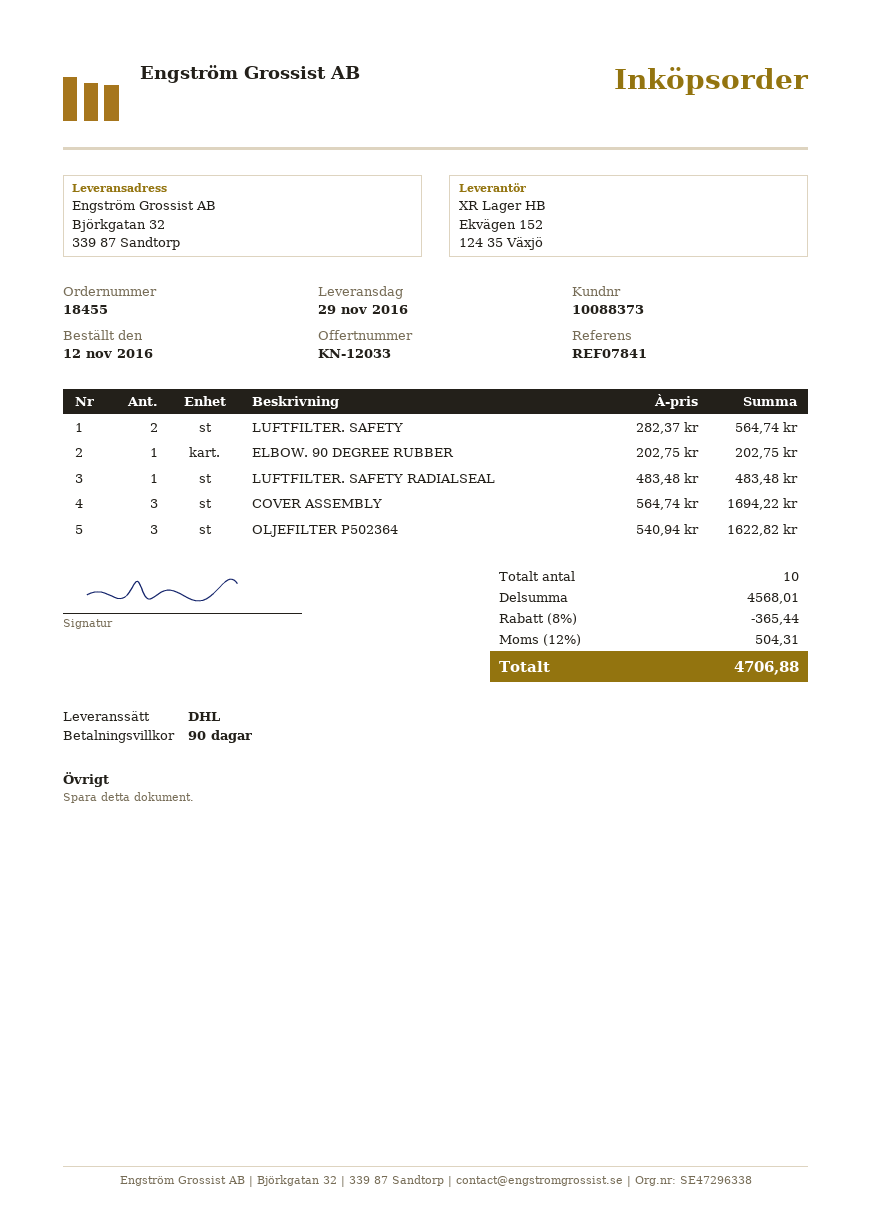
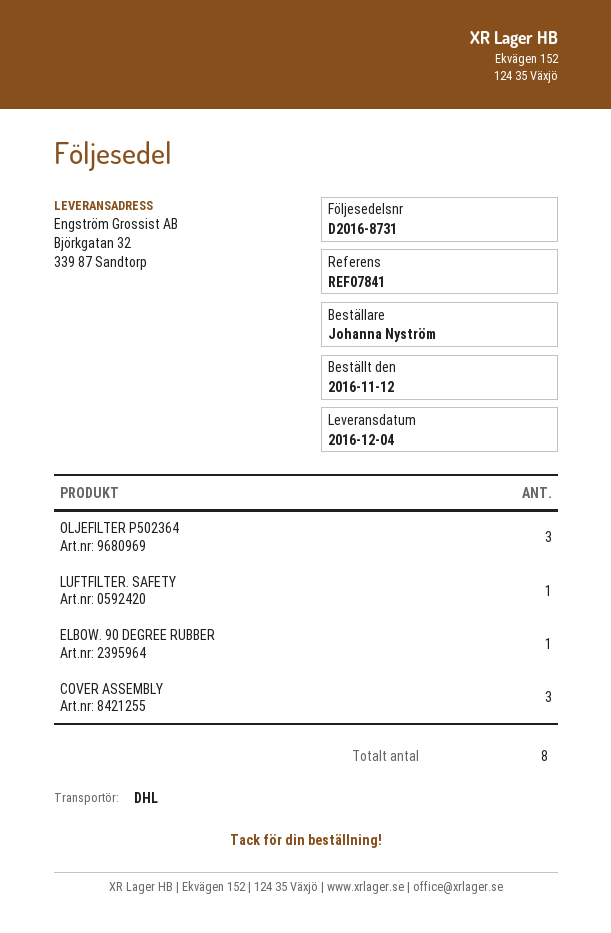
delivery date: 2016-11-29 -> 2016-12-04
LUFTFILTER. SAFETY: 2 -> 1
LUFTFILTER. SAFETY RADIALSEAL: 1 -> none
total quantity: 10 -> 8

